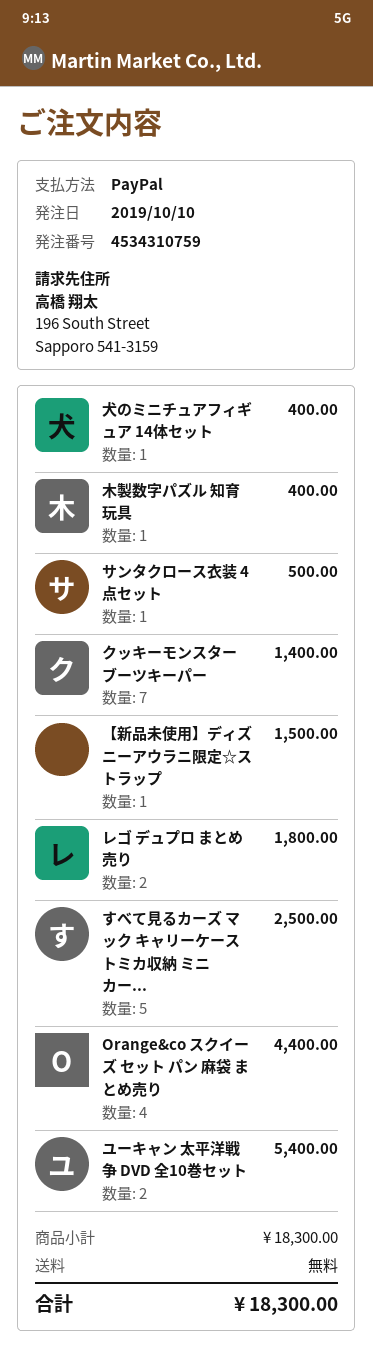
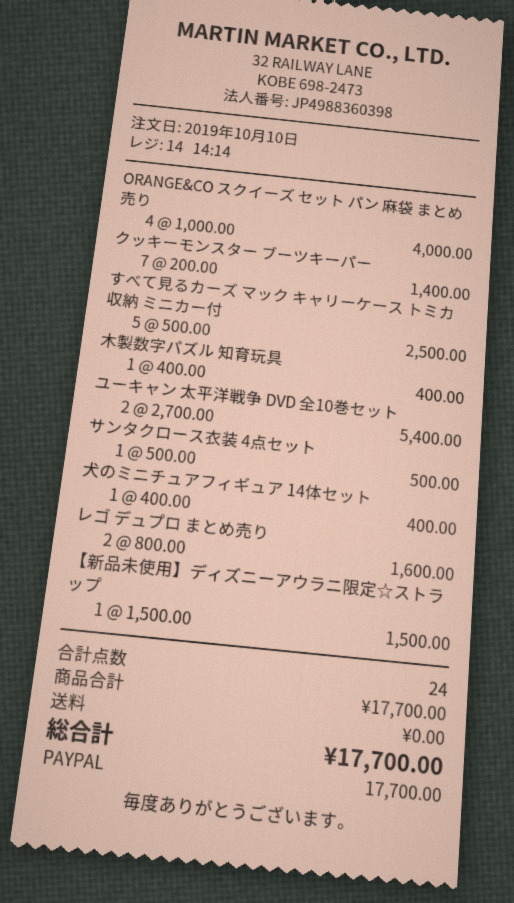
レゴ デュプロ まとめ売り: 2 for 1800.00 -> 2 for 1600.00
Orange&co スクイーズ セット パン 麻袋 まとめ売り: 4 for 4400.00 -> 4 for 4000.00
subtotal: 18300.00 -> 17700.00
total: 18300.00 -> 17700.00

